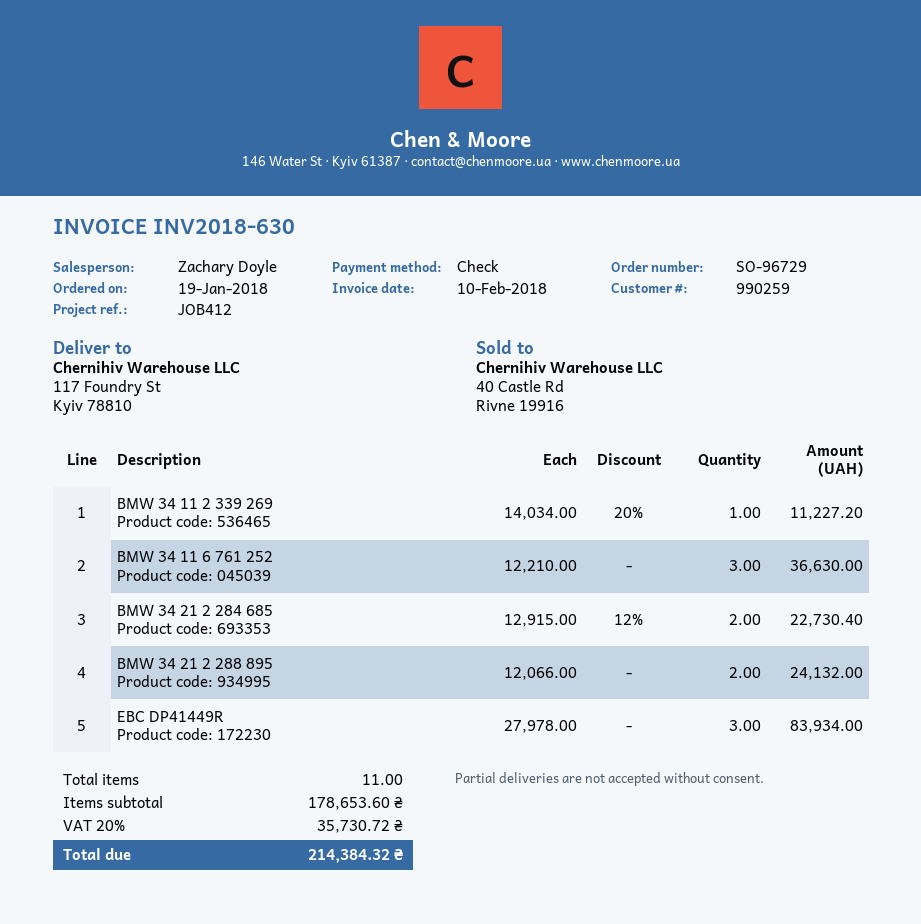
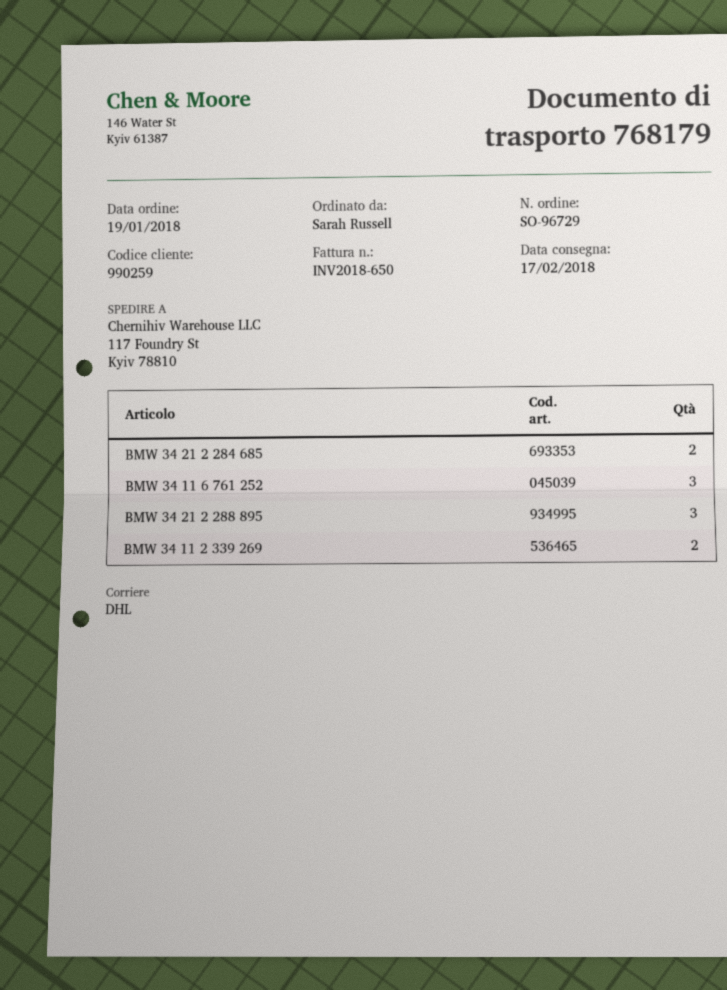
invoice number: INV2018-630 -> INV2018-650
BMW 34 11 2 339 269: 1 -> 2
BMW 34 21 2 288 895: 2 -> 3
EBC DP41449R: 3 -> none

